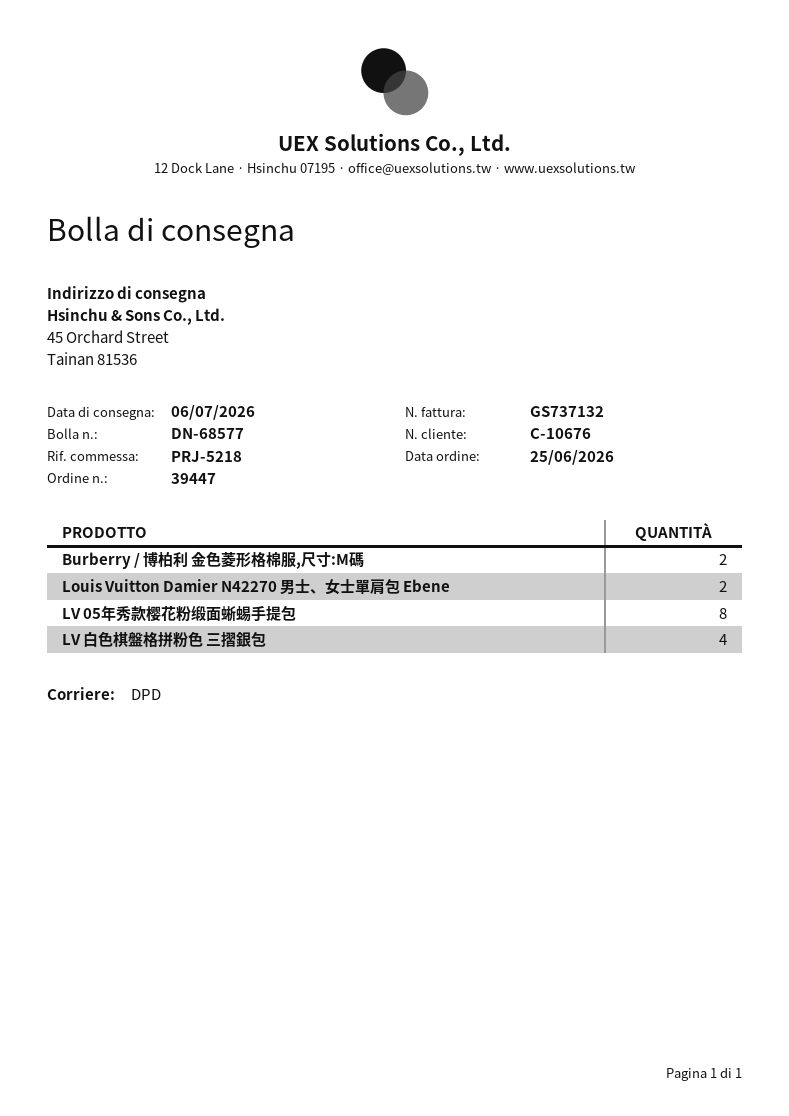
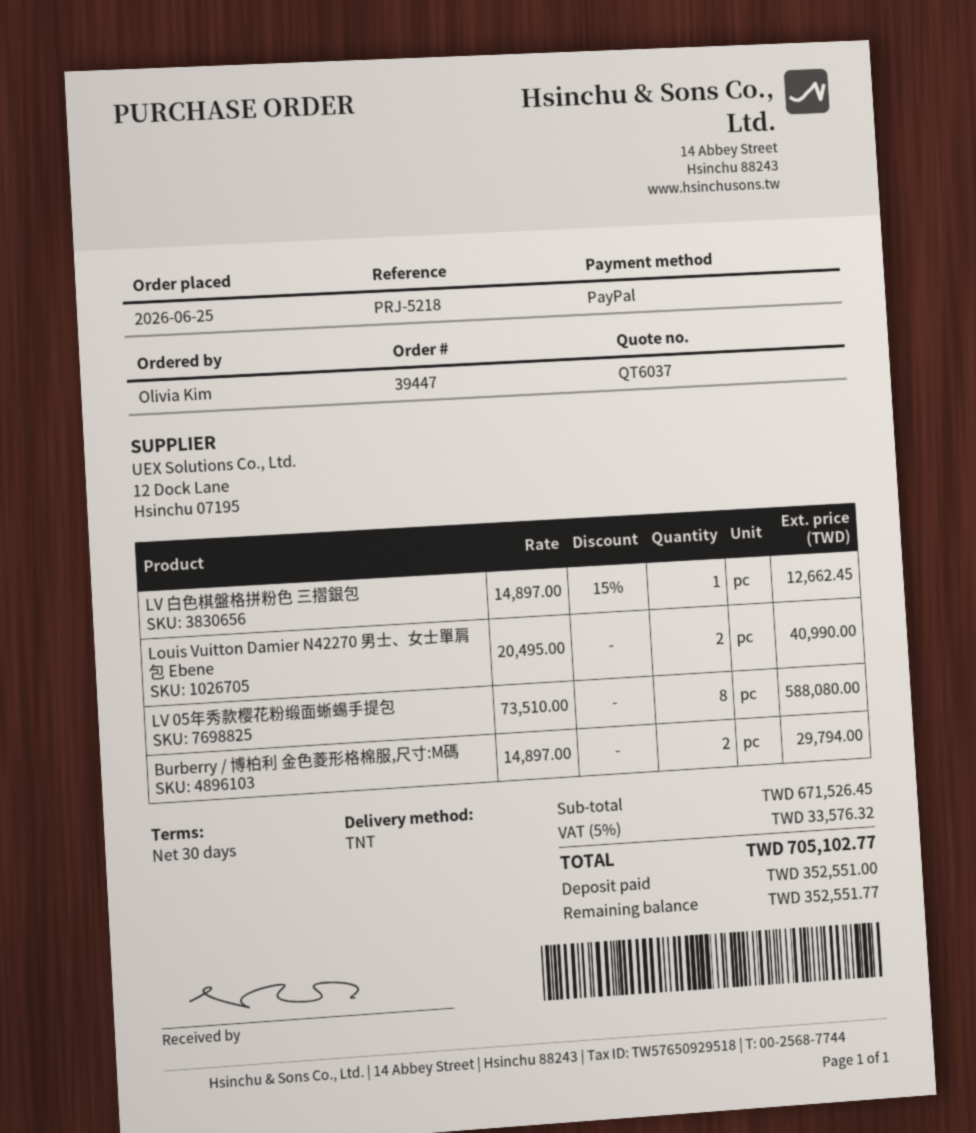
shipping method: DPD -> TNT
LV 白色棋盤格拼粉色 三摺銀包: 4 -> 1

